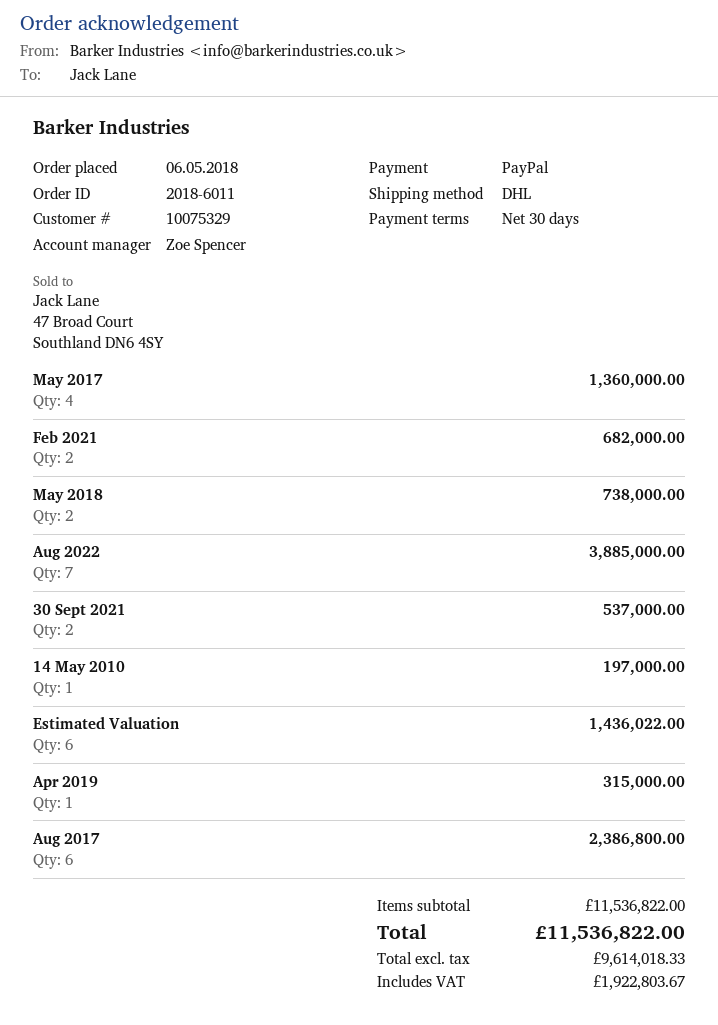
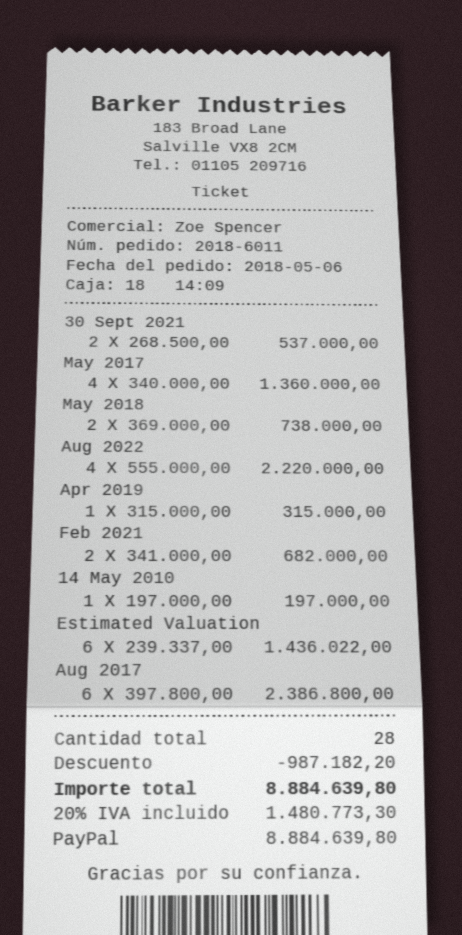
Aug 2022: 7 for 3885000.00 -> 4 for 2220000.00
discount: none -> 987182.20
tax: 1922803.67 -> 1480773.30
total: 11536822.00 -> 8884639.80

